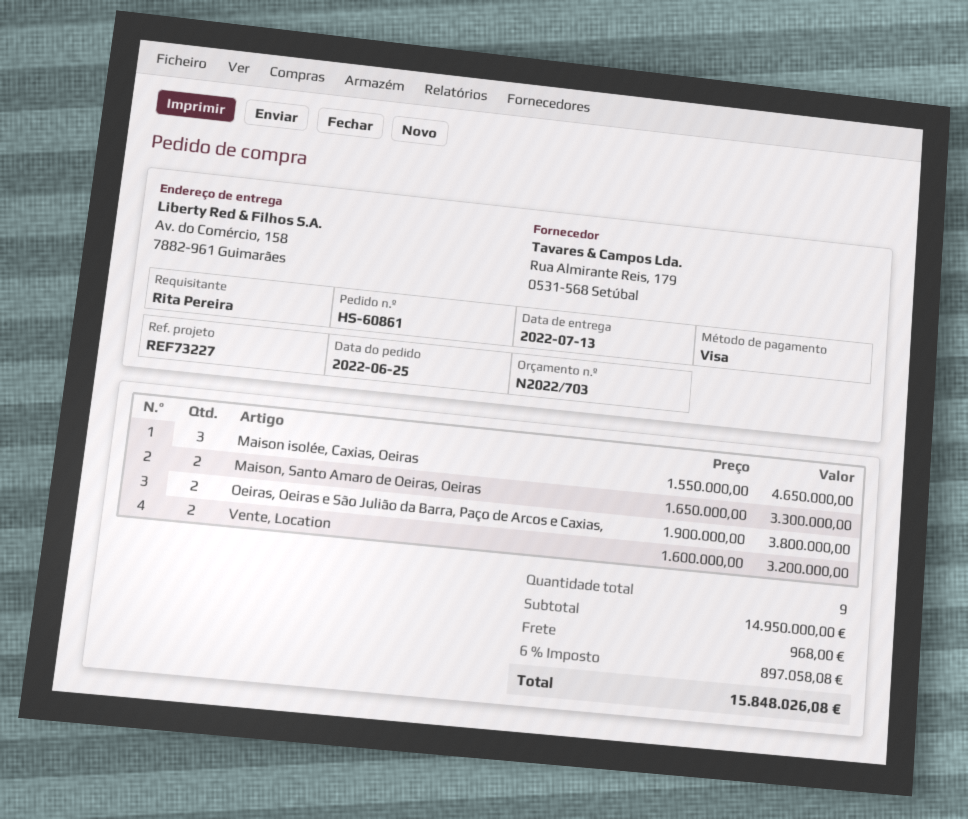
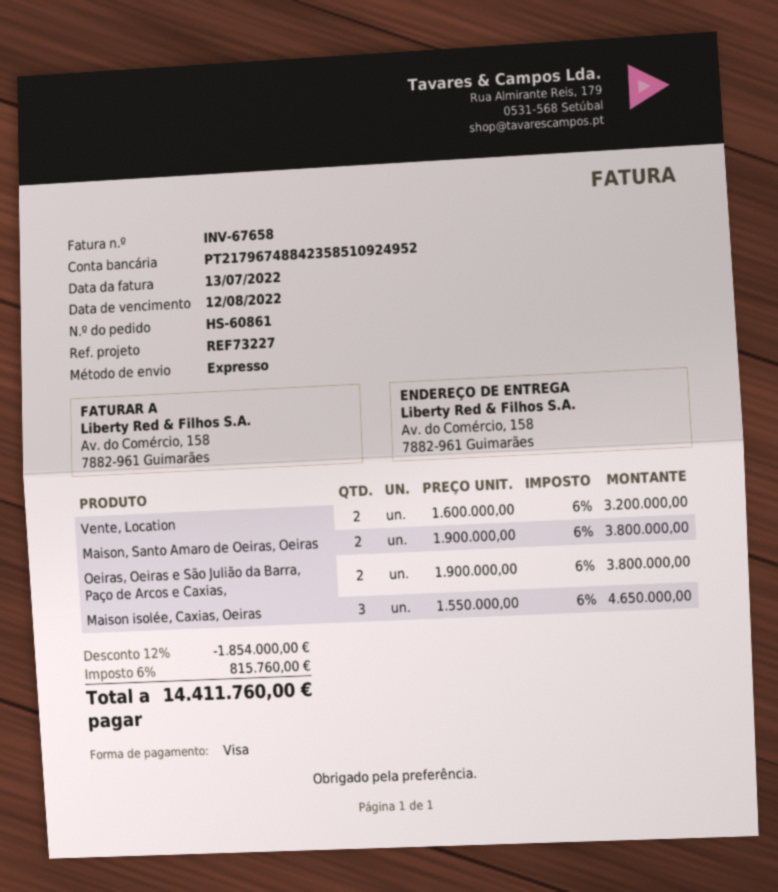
Maison, Santo Amaro de Oeiras, Oeiras: 2 x 1650000.00 = 3300000.00 -> 2 x 1900000.00 = 3800000.00
discount: none -> 12% = 1854000.00
shipping: 968.00 -> none
tax: 6% = 897058.08 -> 6% = 815760.00
total: 15848026.08 -> 14411760.00

